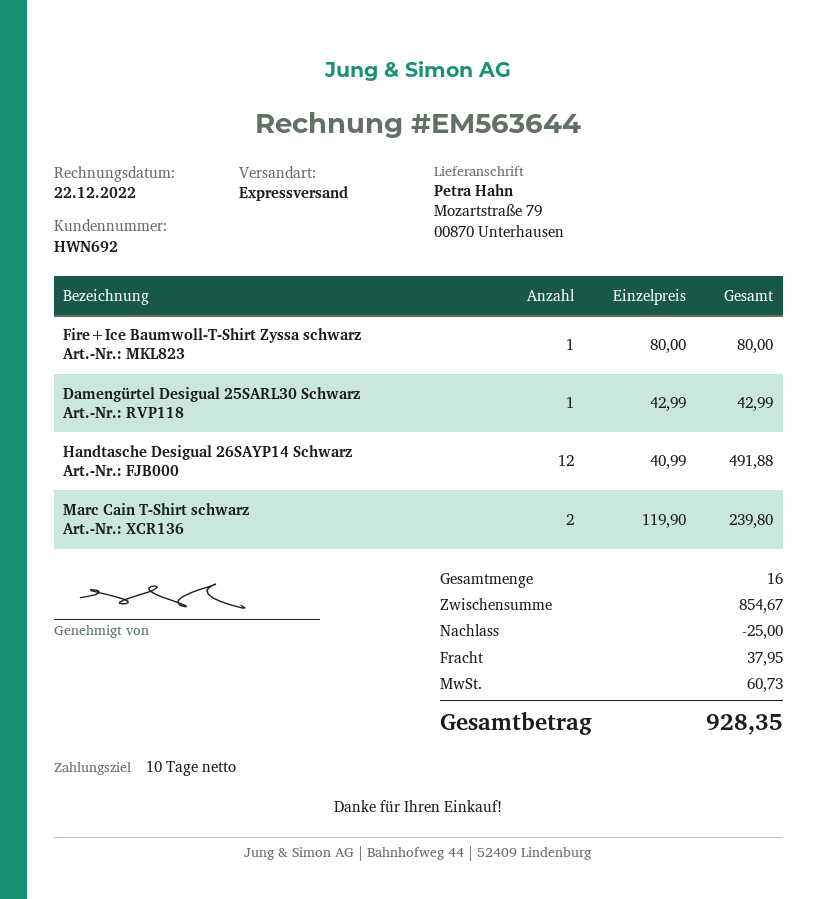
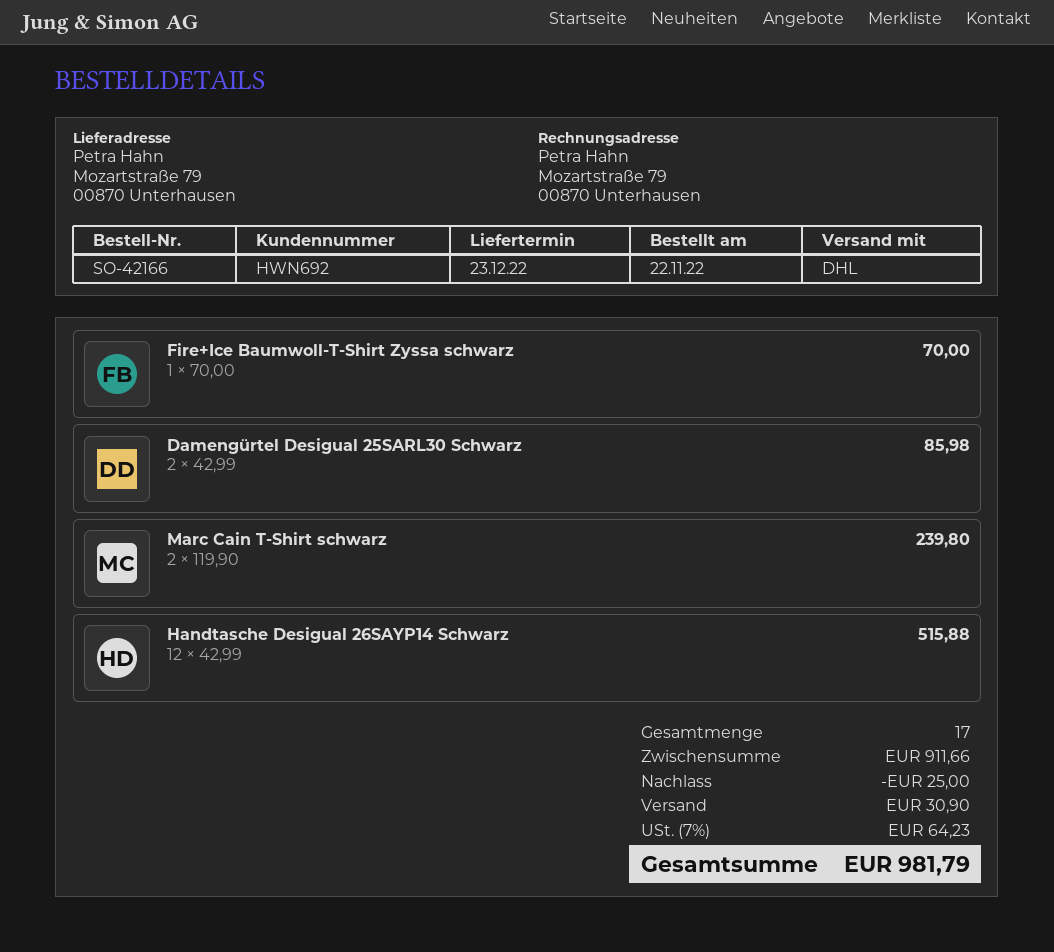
shipping method: express -> DHL
Fire+Ice Baumwoll-T-Shirt Zyssa schwarz: 1 x 80.00 = 80.00 -> 1 x 70.00 = 70.00
Damengürtel Desigual 25SARL30 Schwarz: 1 x 42.99 = 42.99 -> 2 x 42.99 = 85.98
Handtasche Desigual 26SAYP14 Schwarz: 12 x 40.99 = 491.88 -> 12 x 42.99 = 515.88
total quantity: 16 -> 17
subtotal: 854.67 -> 911.66
shipping: 37.95 -> 30.90
tax: 60.73 -> 64.23
total: 928.35 -> 981.79

